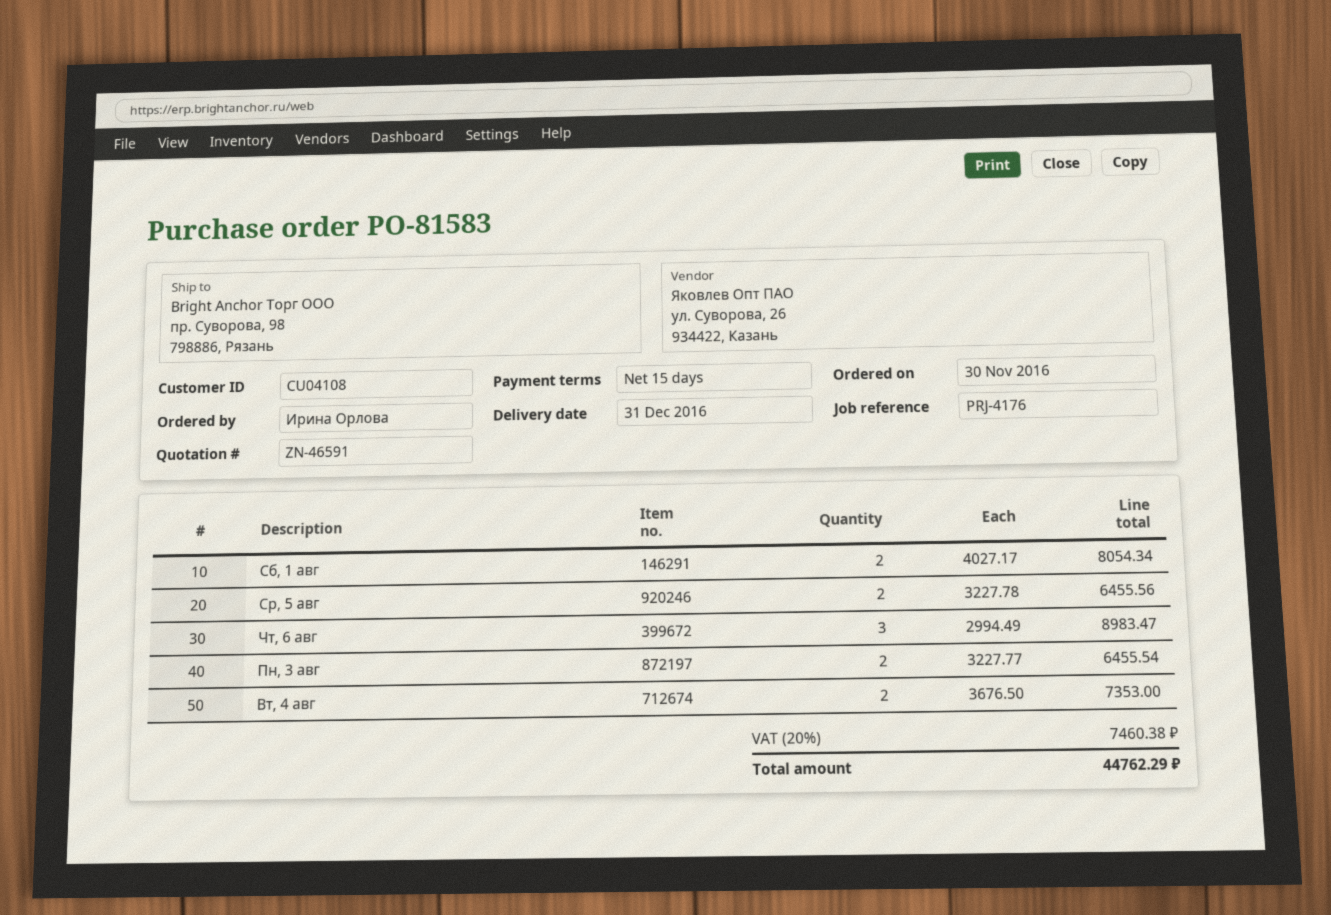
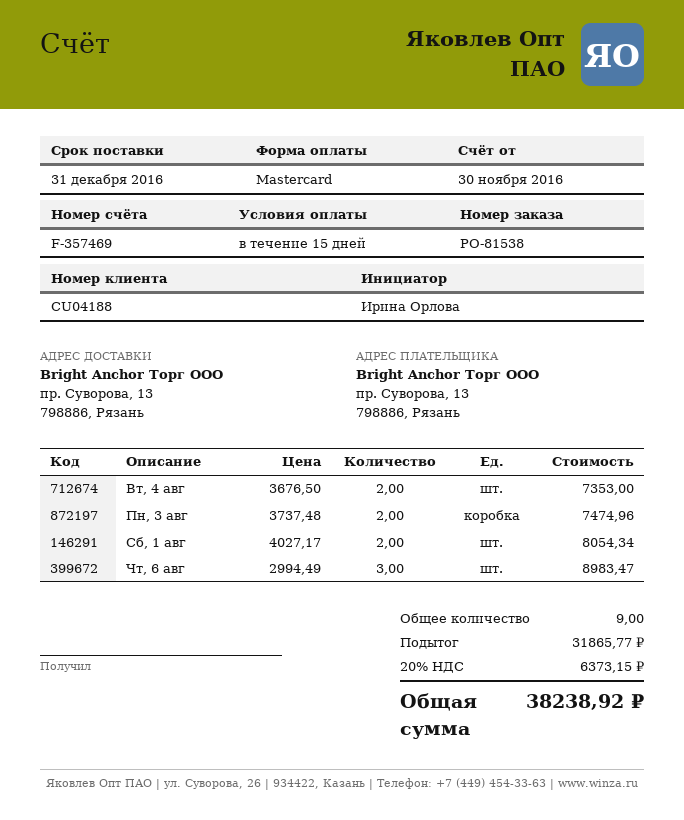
order number: PO-81583 -> PO-81538
customer number: CU04108 -> CU04188
ship to: пр. Суворова, 98, 798886, Рязань -> пр. Суворова, 13, 798886, Рязань
Ср, 5 авг: 2 x 3227.78 = 6455.56 -> none
Пн, 3 авг: 2 x 3227.77 = 6455.54 -> 2 x 3737.48 = 7474.96
tax: 20% = 7460.38 -> 20% = 6373.15
total: 44762.29 -> 38238.92

